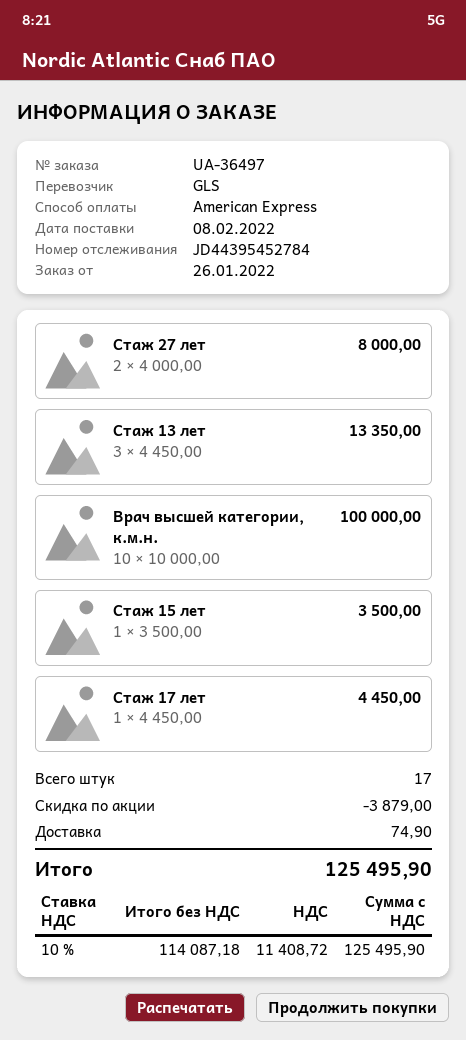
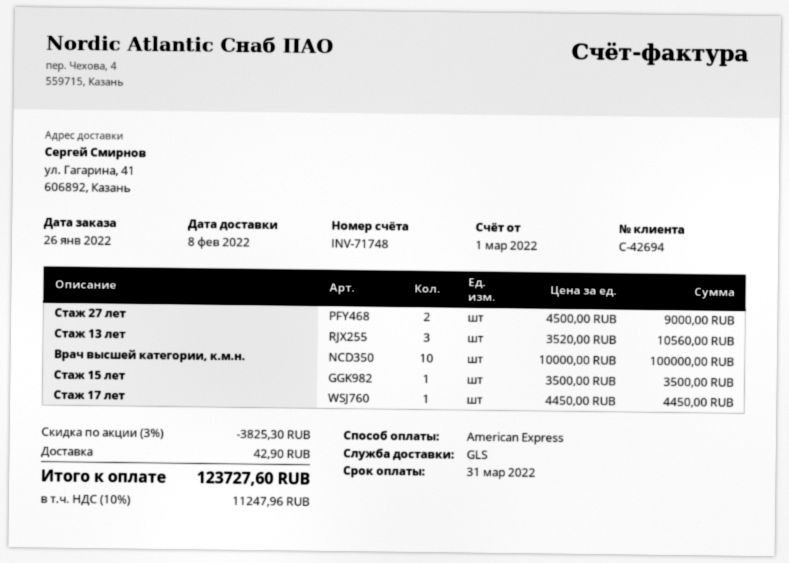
Стаж 27 лет: 2 x 4000.00 = 8000.00 -> 2 x 4500.00 = 9000.00
Стаж 13 лет: 3 x 4450.00 = 13350.00 -> 3 x 3520.00 = 10560.00
discount: 3879.00 -> 3825.30
shipping: 74.90 -> 42.90
tax: 10% = 11408.72 -> 10% = 11247.96
total: 125495.90 -> 123727.60

